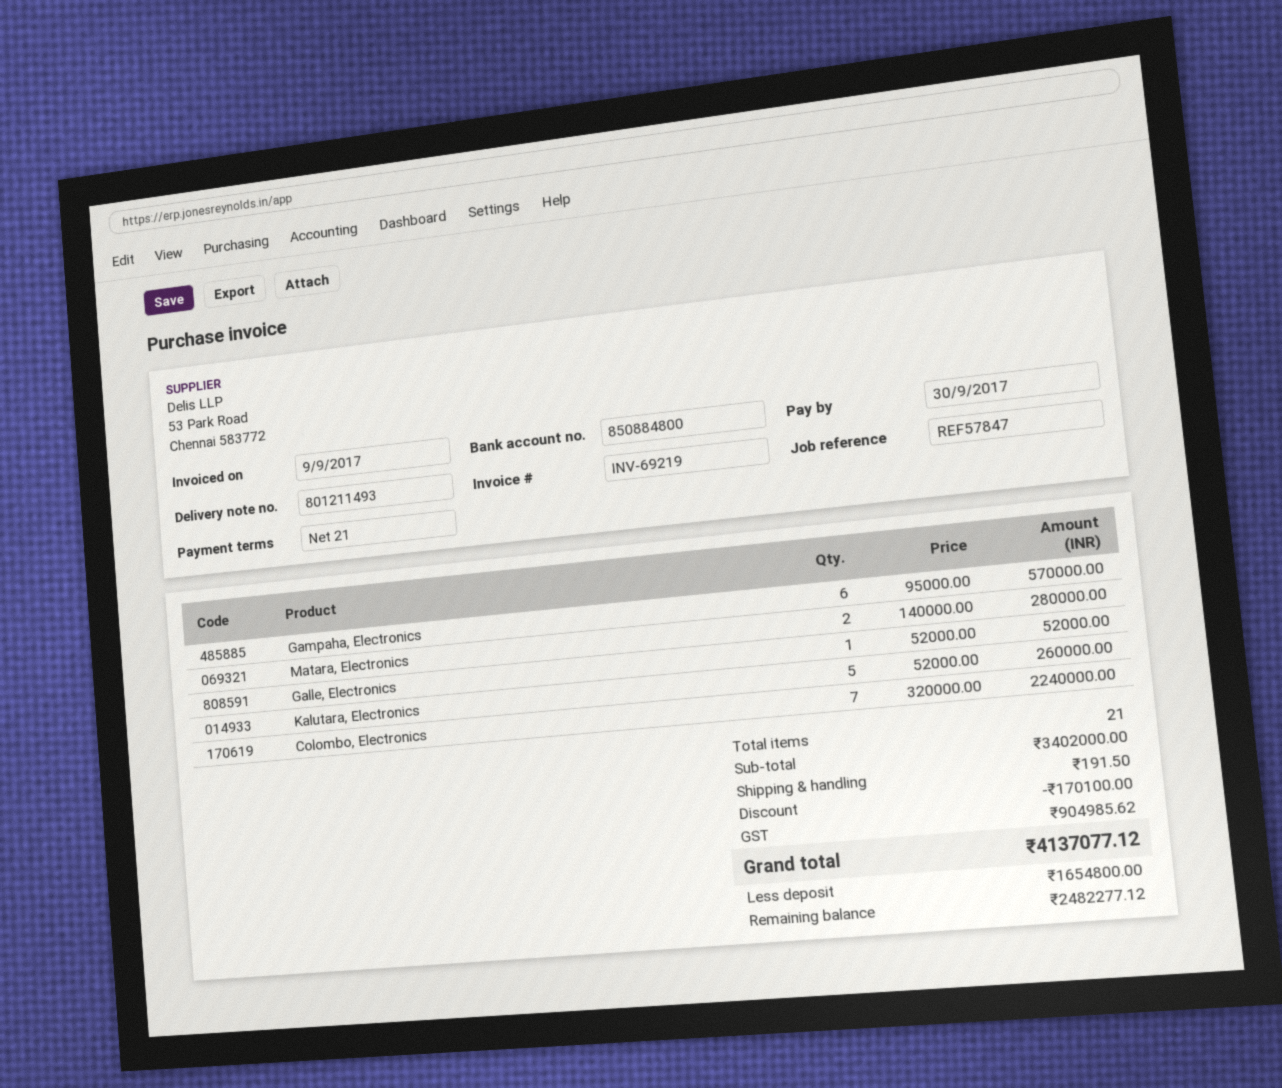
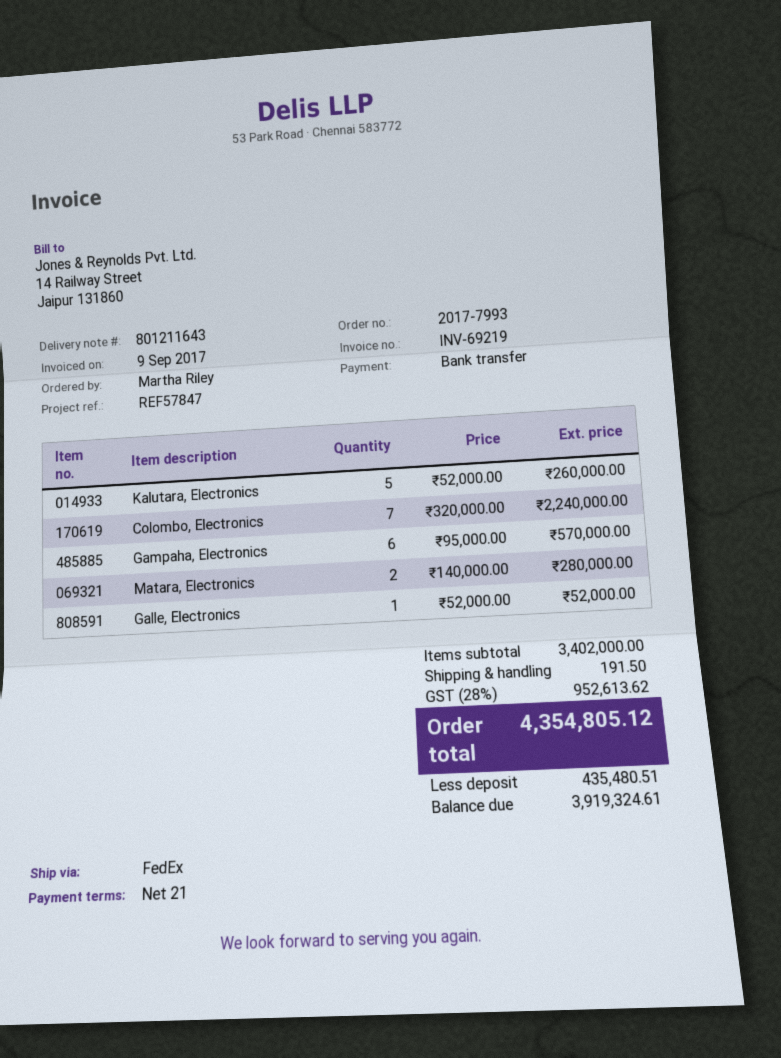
delivery note number: 801211493 -> 801211643
discount: 170100.00 -> none
tax: 904985.62 -> 952613.62
total: 4137077.12 -> 4354805.12
deposit: 1654800.00 -> 435480.51
balance: 2482277.12 -> 3919324.61

